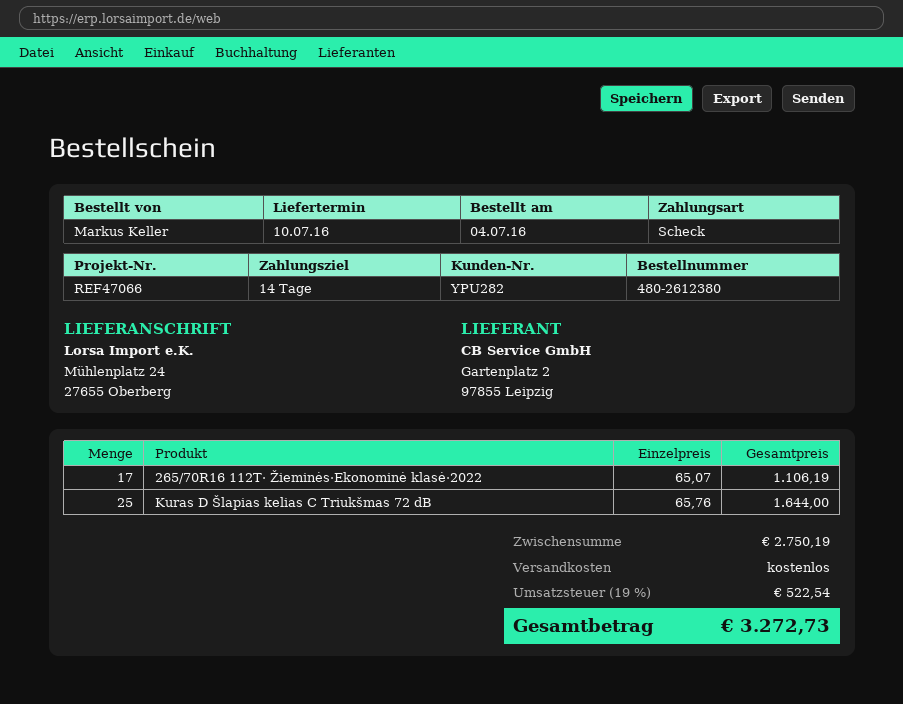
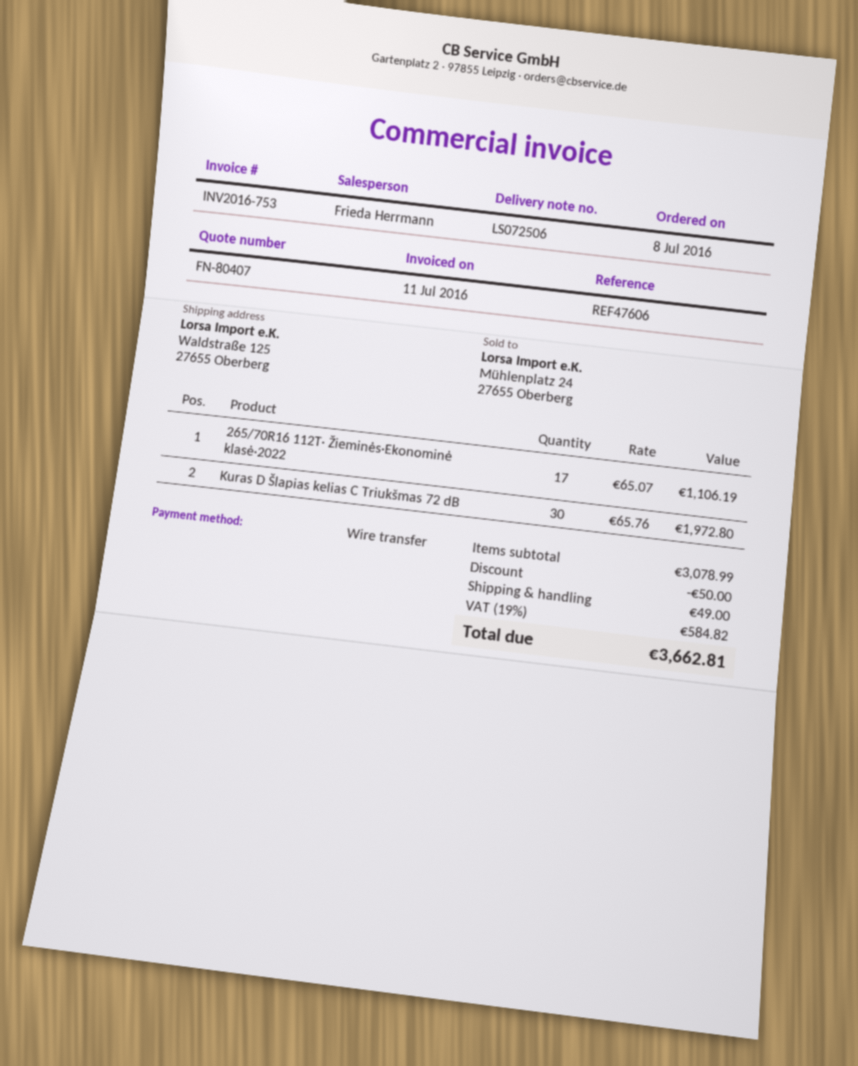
order date: 2016-07-04 -> 2016-07-08
reference: REF47066 -> REF47606
payment method: cheque -> bank transfer
ship to: Mühlenplatz 24, 27655 Oberberg -> Waldstraße 125, 27655 Oberberg
Kuras D Šlapias kelias C Triukšmas 72 dB: 25 x 65.76 = 1644.00 -> 30 x 65.76 = 1972.80
subtotal: 2750.19 -> 3078.99
discount: none -> 50.00
shipping: 0.00 -> 49.00
tax: 19% = 522.54 -> 19% = 584.82
total: 3272.73 -> 3662.81

